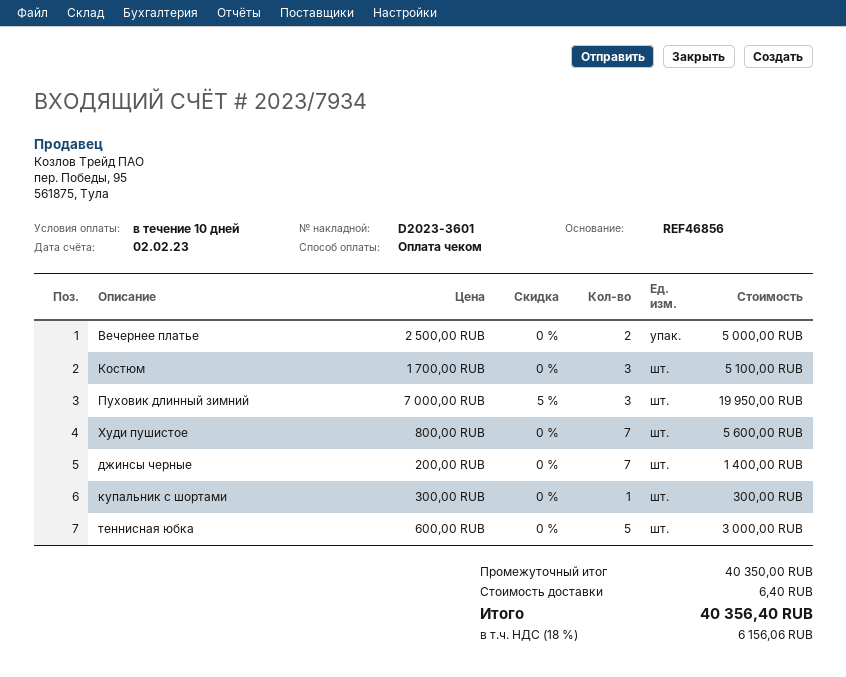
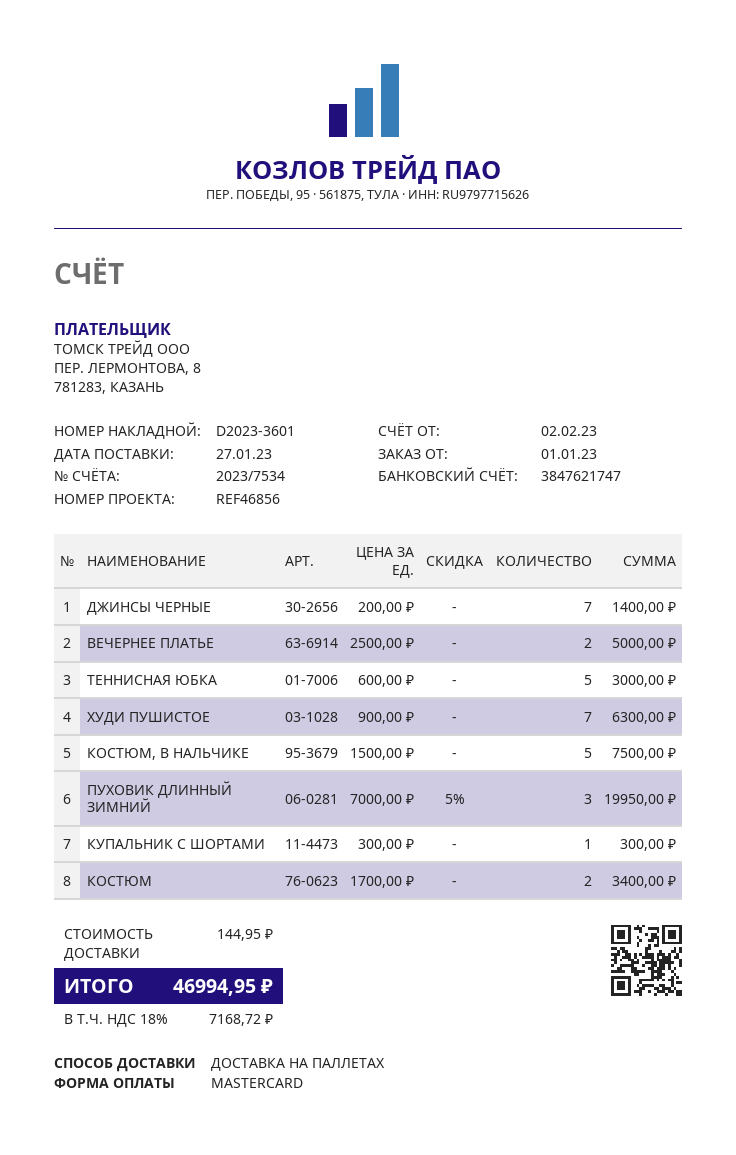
invoice number: 2023/7934 -> 2023/7534
payment method: cheque -> Mastercard
Костюм: 3 x 1700.00 = 5100.00 -> 2 x 1700.00 = 3400.00
Худи пушистое: 7 x 800.00 = 5600.00 -> 7 x 900.00 = 6300.00
КОСТЮМ, В НАЛЬЧИКЕ: none -> 5 x 1500.00 = 7500.00
shipping: 6.40 -> 144.95
tax: 18% = 6156.06 -> 18% = 7168.72
total: 40356.40 -> 46994.95

